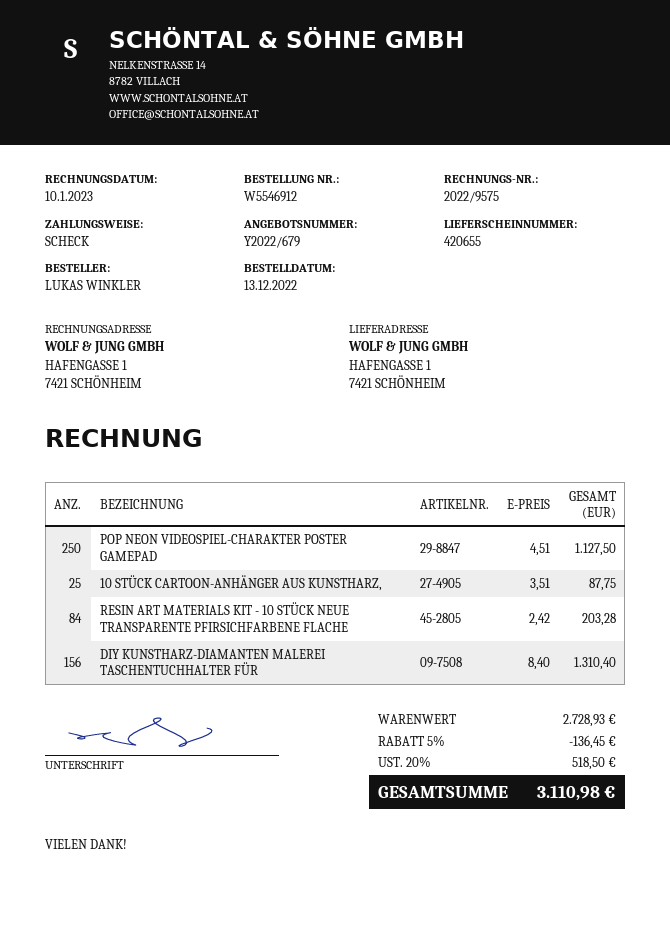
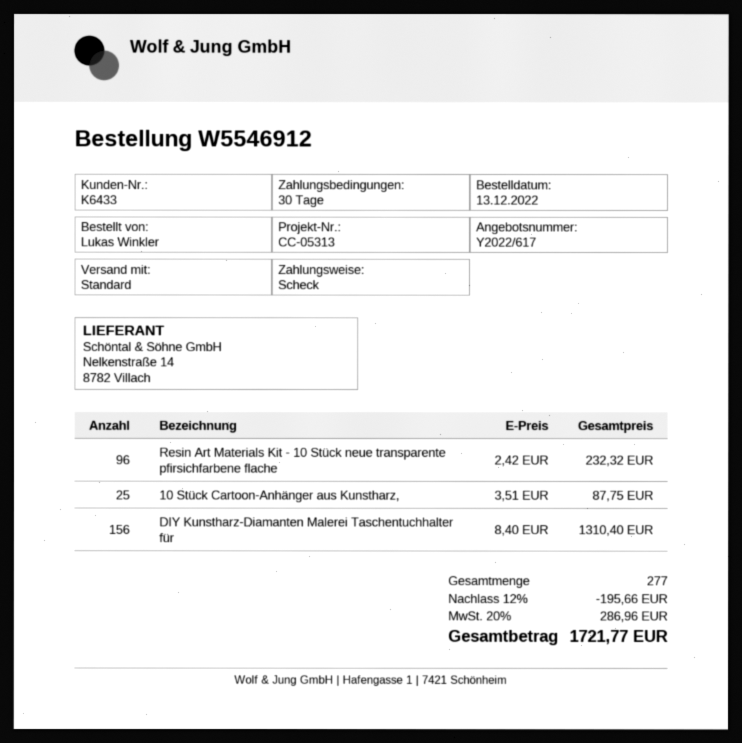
quote number: Y2022/679 -> Y2022/617
POP NEON VIDEOSPIEL-CHARAKTER POSTER GAMEPAD: 250 x 4.51 = 1127.50 -> none
RESIN ART MATERIALS KIT - 10 STÜCK NEUE TRANSPARENTE PFIRSICHFARBENE FLACHE: 84 x 2.42 = 203.28 -> 96 x 2.42 = 232.32
discount: 5% = 136.45 -> 12% = 195.66
tax: 20% = 518.50 -> 20% = 286.96
total: 3110.98 -> 1721.77

